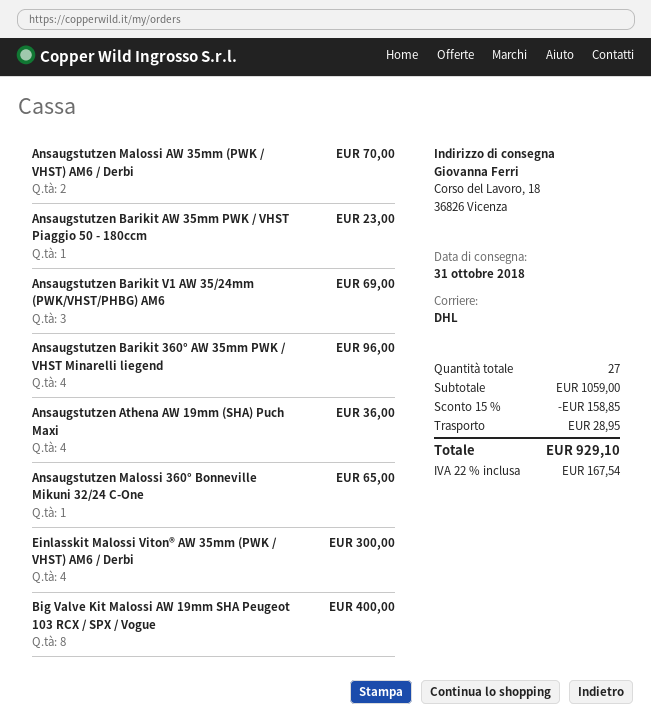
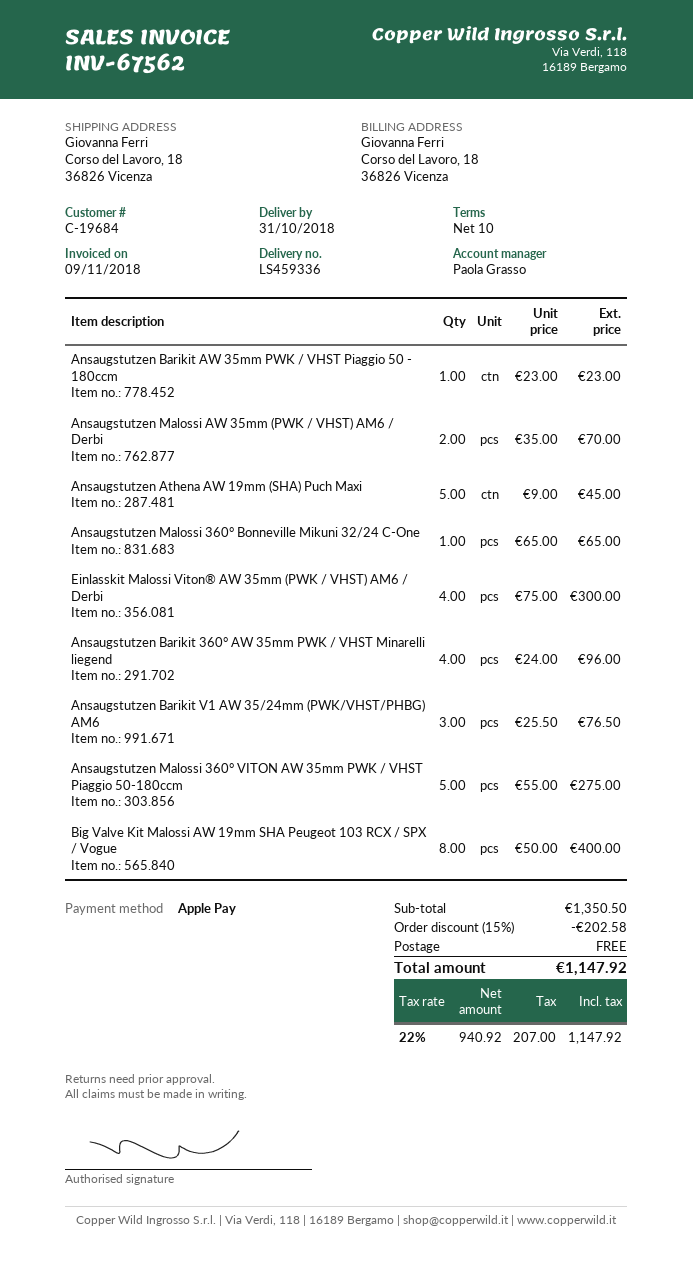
Ansaugstutzen Barikit V1 AW 35/24mm (PWK/VHST/PHBG) AM6: 3 for 69.00 -> 3 for 76.50
Ansaugstutzen Athena AW 19mm (SHA) Puch Maxi: 4 for 36.00 -> 5 for 45.00
Ansaugstutzen Malossi 360° VITON AW 35mm PWK / VHST Piaggio 50-180ccm: none -> 5 for 275.00
subtotal: 1059.00 -> 1350.50
discount: 15% = 158.85 -> 15% = 202.58
shipping: 28.95 -> 0.00
tax: 22% = 167.54 -> 22% = 207.00
total: 929.10 -> 1147.92

